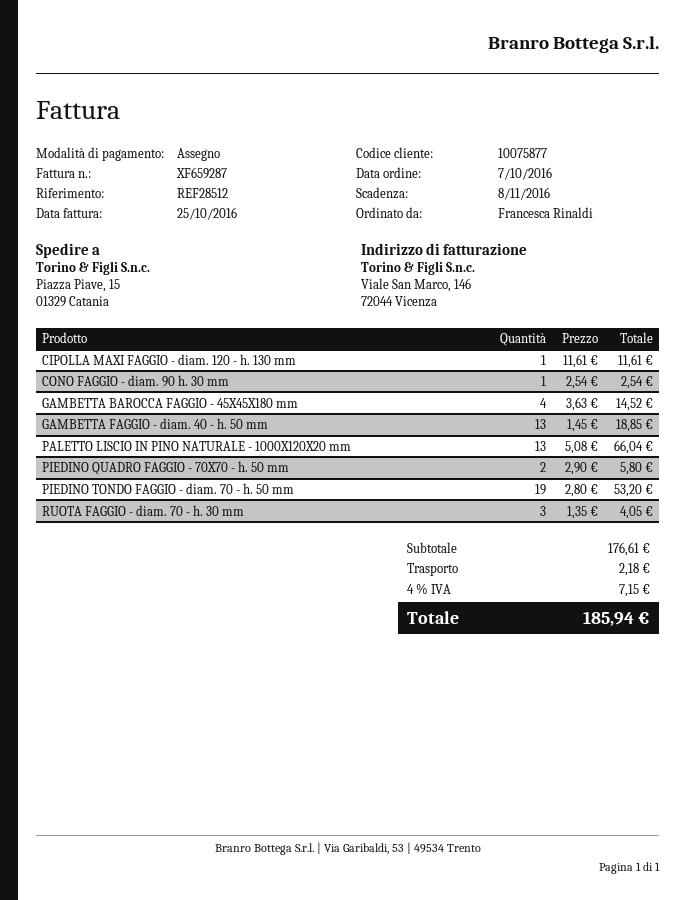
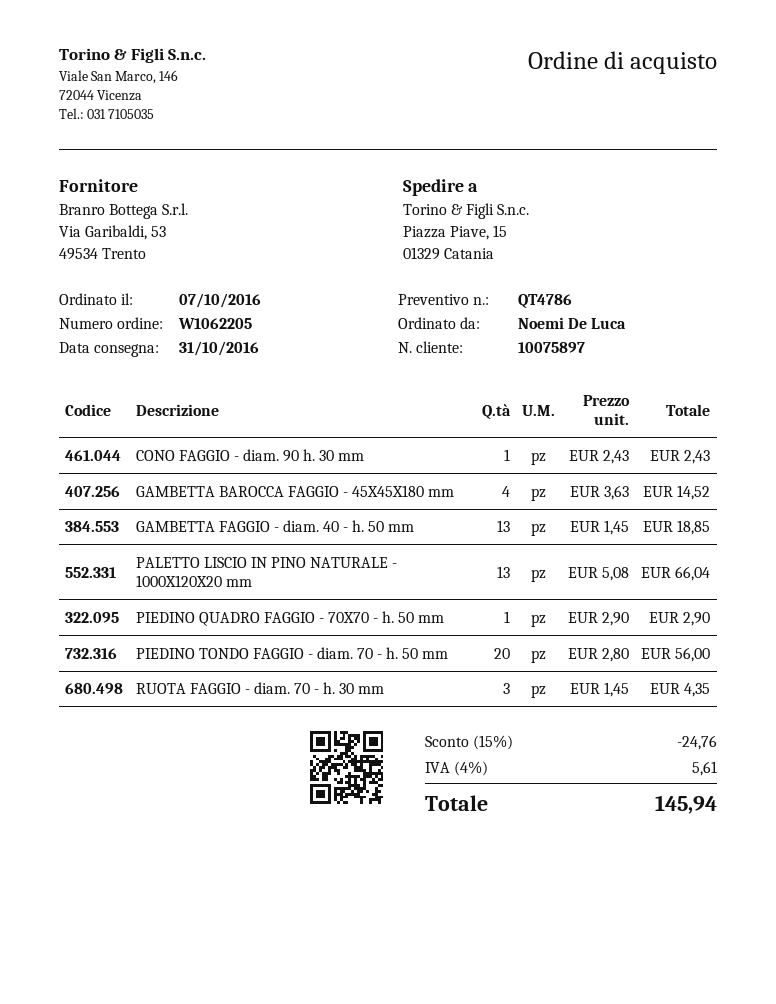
customer number: 10075877 -> 10075897
ordered by: Francesca Rinaldi -> Noemi De Luca
CIPOLLA MAXI FAGGIO - diam. 120 - h. 130 mm: 1 x 11.61 = 11.61 -> none
CONO FAGGIO - diam. 90 h. 30 mm: 1 x 2.54 = 2.54 -> 1 x 2.43 = 2.43
PIEDINO QUADRO FAGGIO - 70X70 - h. 50 mm: 2 x 2.90 = 5.80 -> 1 x 2.90 = 2.90
PIEDINO TONDO FAGGIO - diam. 70 - h. 50 mm: 19 x 2.80 = 53.20 -> 20 x 2.80 = 56.00
RUOTA FAGGIO - diam. 70 - h. 30 mm: 3 x 1.35 = 4.05 -> 3 x 1.45 = 4.35
discount: none -> 15% = 24.76
shipping: 2.18 -> none
tax: 4% = 7.15 -> 4% = 5.61
total: 185.94 -> 145.94

